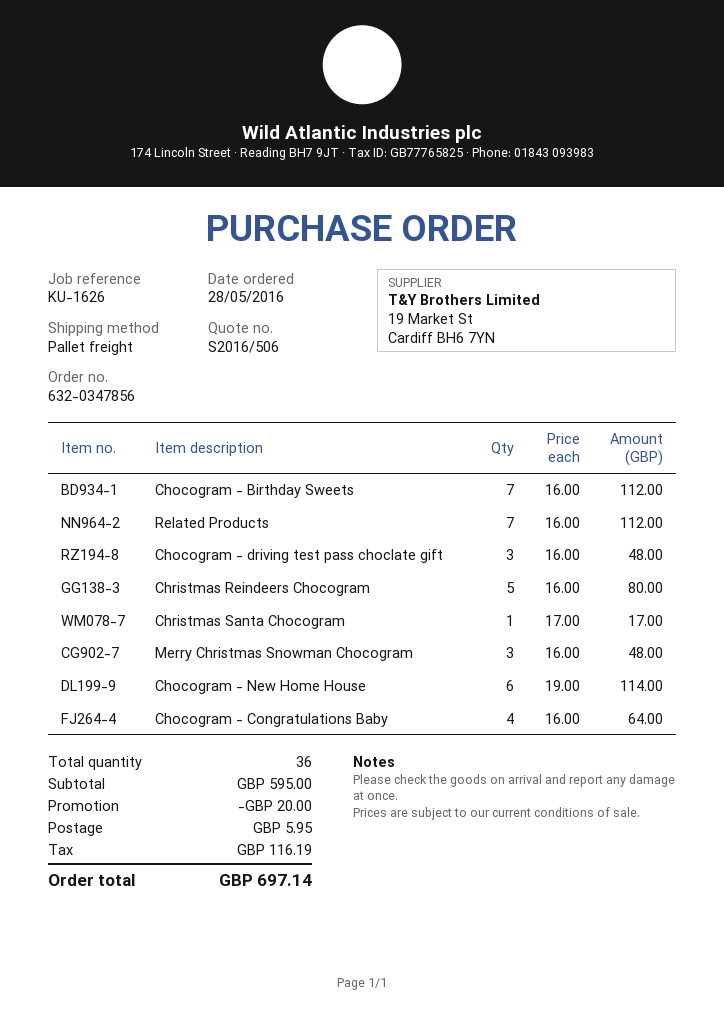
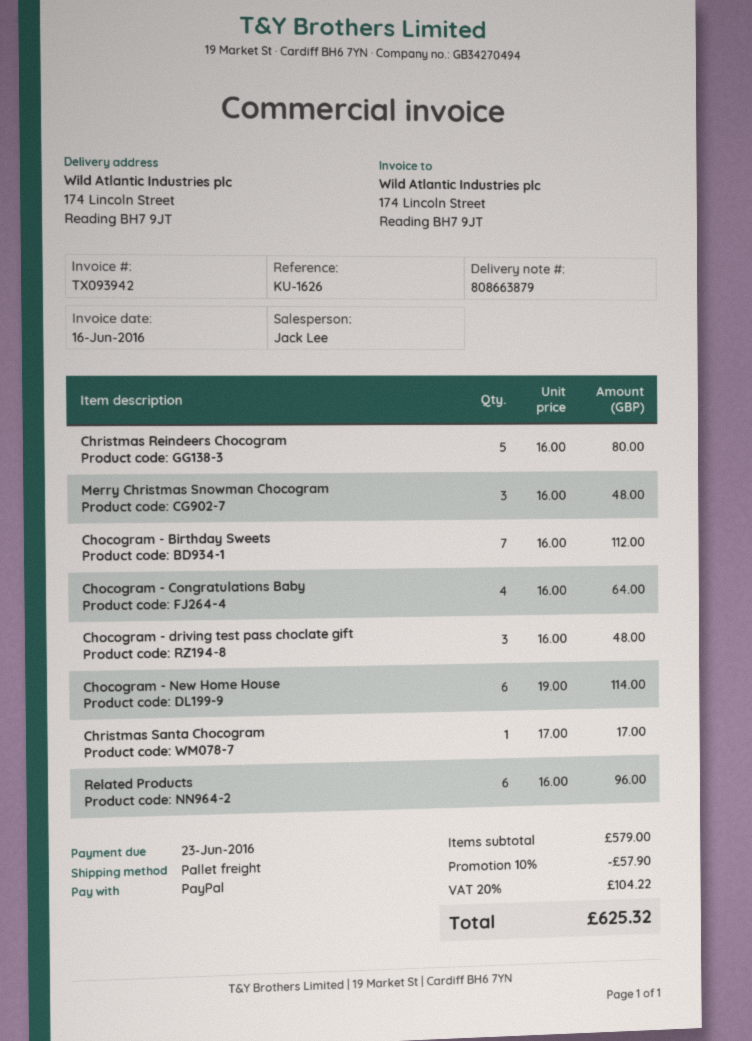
Related Products: 7 x 16.00 = 112.00 -> 6 x 16.00 = 96.00
subtotal: 595.00 -> 579.00
discount: 20.00 -> 57.90
shipping: 5.95 -> none
tax: 116.19 -> 104.22
total: 697.14 -> 625.32

